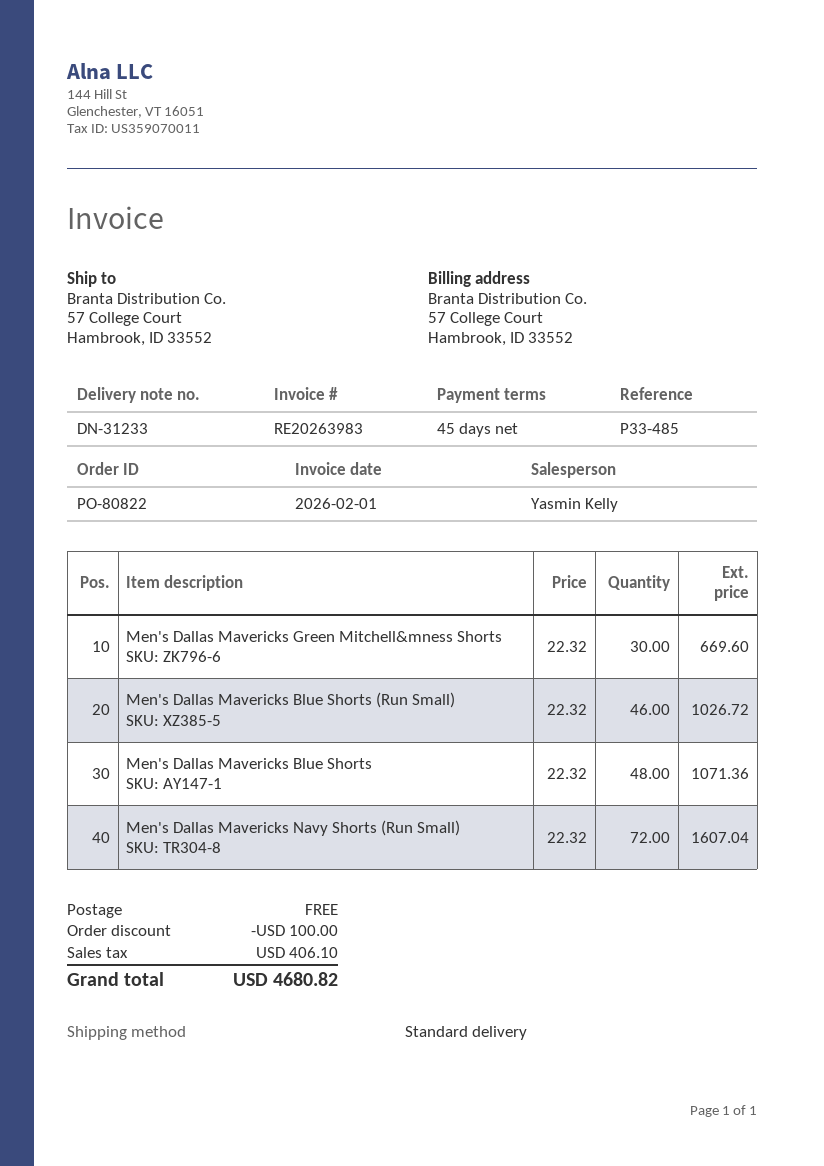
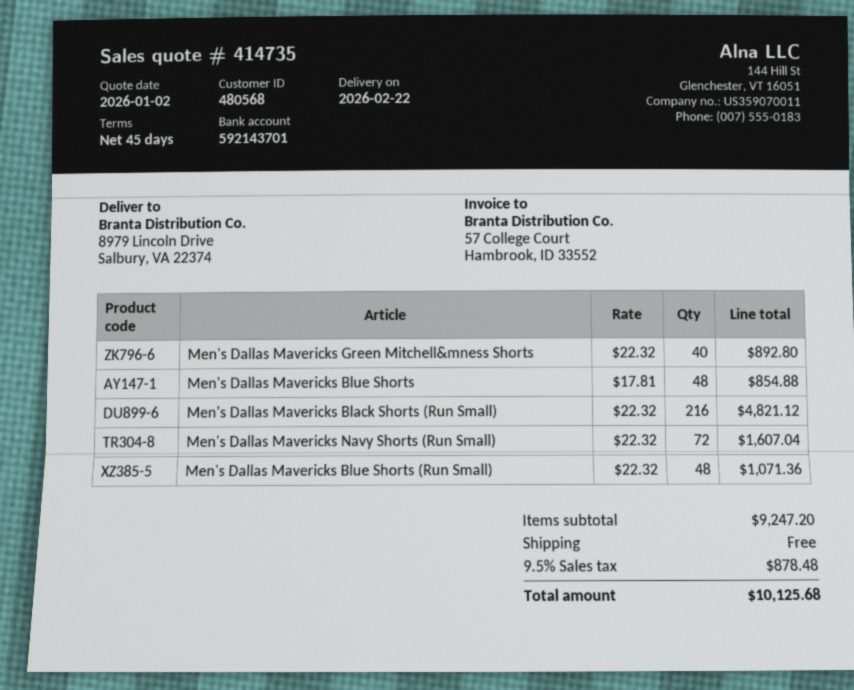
ship to: 57 College Court, Hambrook, ID 33552 -> 8979 Lincoln Drive, Salbury, VA 22374
Men's Dallas Mavericks Green Mitchell&mness Shorts: 30 x 22.32 = 669.60 -> 40 x 22.32 = 892.80
Men's Dallas Mavericks Blue Shorts (Run Small): 46 x 22.32 = 1026.72 -> 48 x 22.32 = 1071.36
Men's Dallas Mavericks Blue Shorts: 48 x 22.32 = 1071.36 -> 48 x 17.81 = 854.88
Men's Dallas Mavericks Black Shorts (Run Small): none -> 216 x 22.32 = 4821.12
discount: 100.00 -> none
tax: 406.10 -> 878.48
total: 4680.82 -> 10125.68

